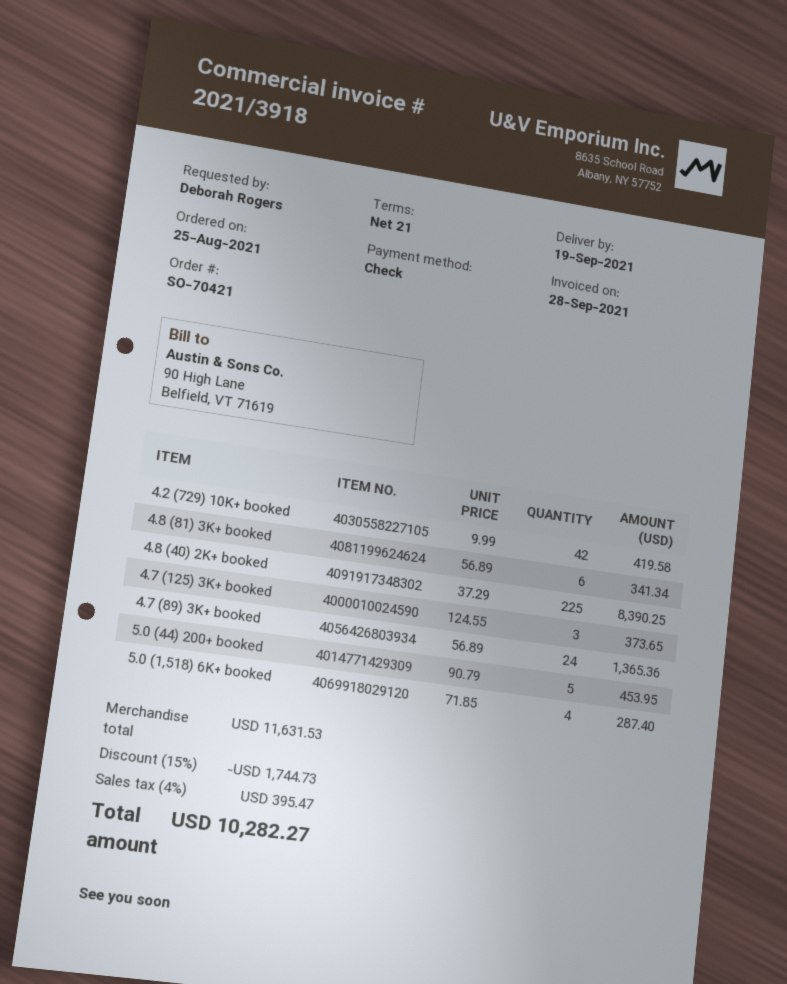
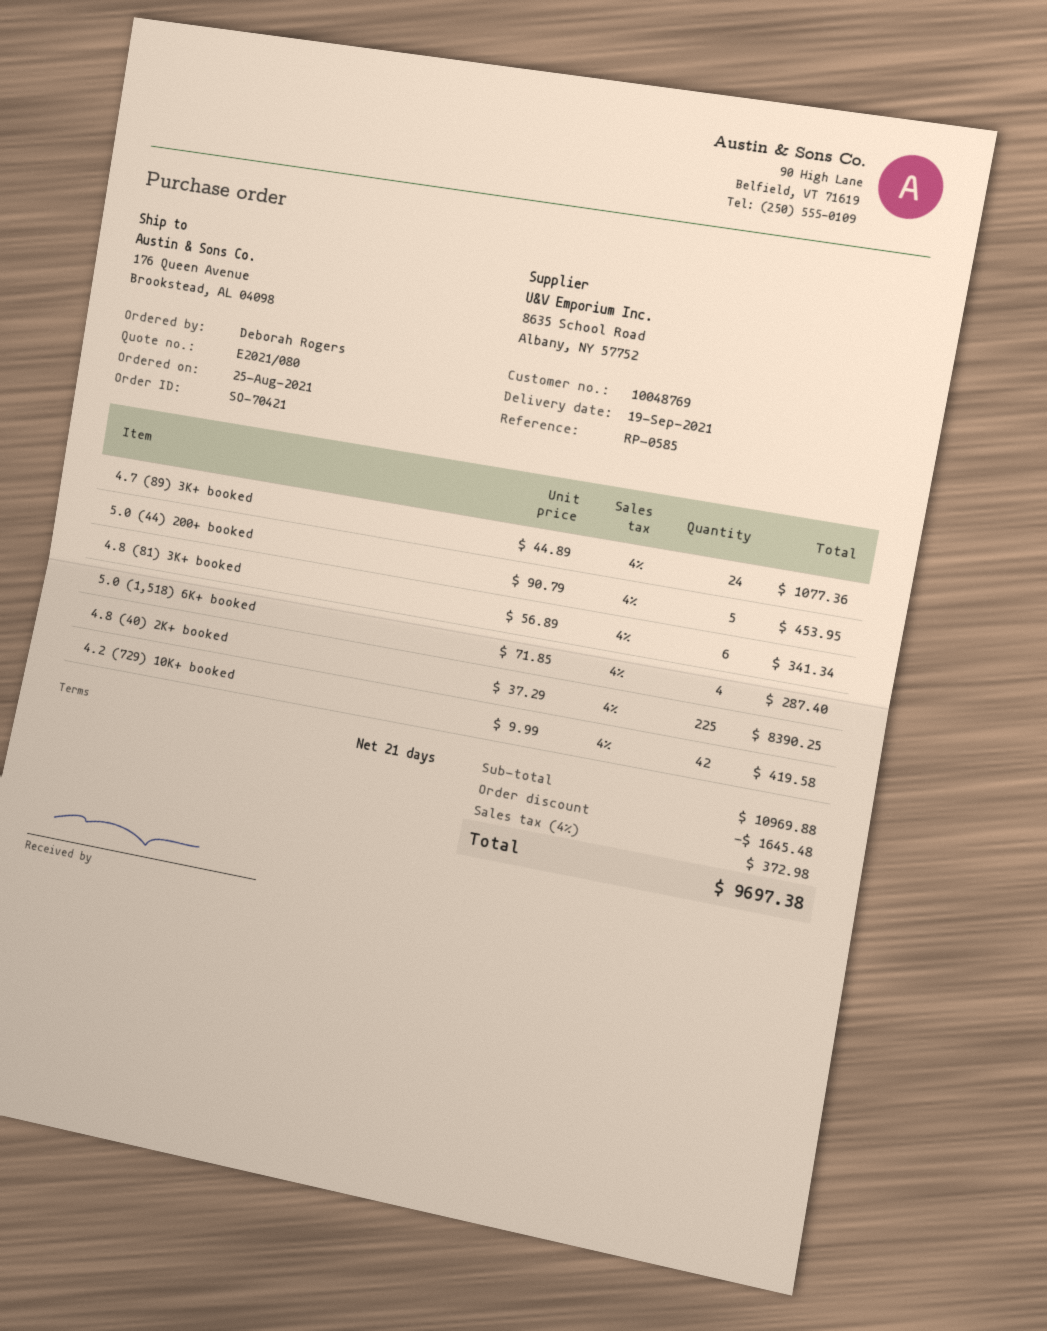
4.7 (125) 3K+ booked: 3 x 124.55 = 373.65 -> none
4.7 (89) 3K+ booked: 24 x 56.89 = 1365.36 -> 24 x 44.89 = 1077.36
subtotal: 11631.53 -> 10969.88
discount: 1744.73 -> 1645.48
tax: 4% = 395.47 -> 4% = 372.98
total: 10282.27 -> 9697.38

